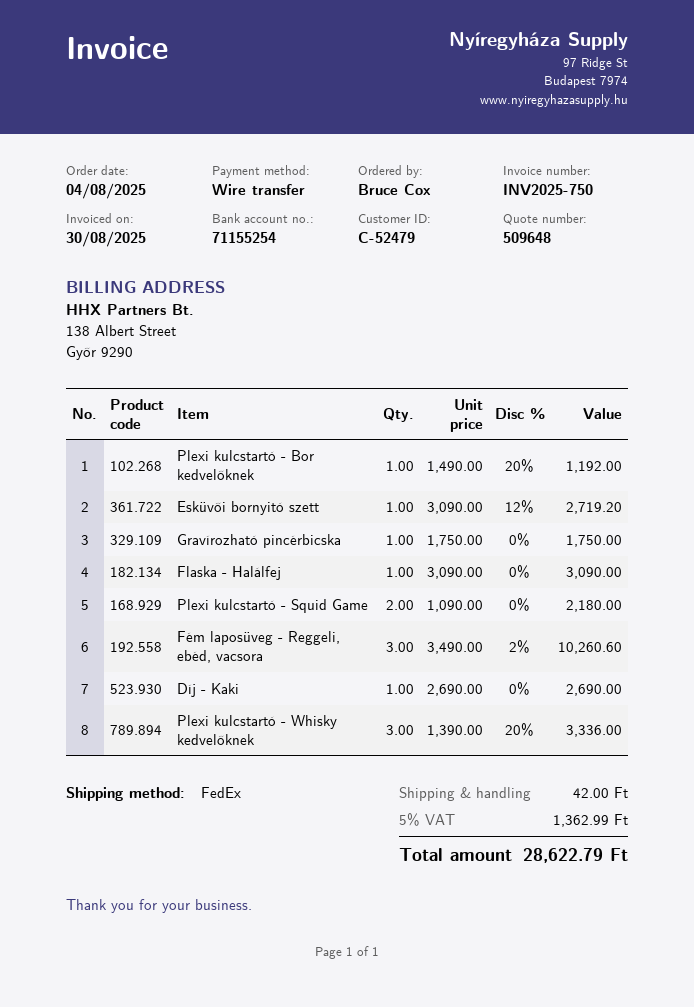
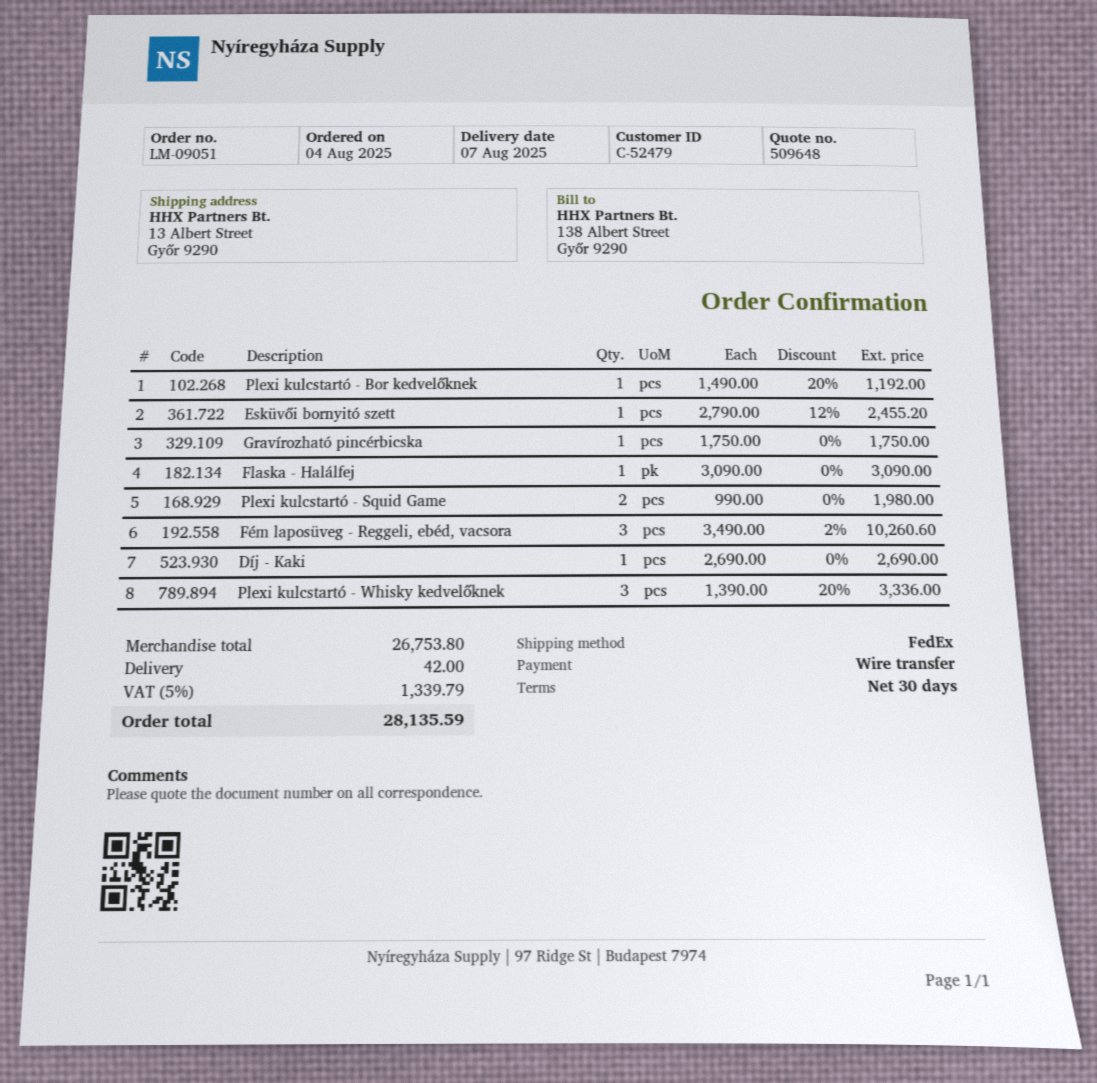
Esküvői bornyitó szett: 1 x 3090.00 - 12% = 2719.20 -> 1 x 2790.00 - 12% = 2455.20
Plexi kulcstartó - Squid Game: 2 x 1090.00 = 2180.00 -> 2 x 990.00 = 1980.00
tax: 5% = 1362.99 -> 5% = 1339.79
total: 28622.79 -> 28135.59

